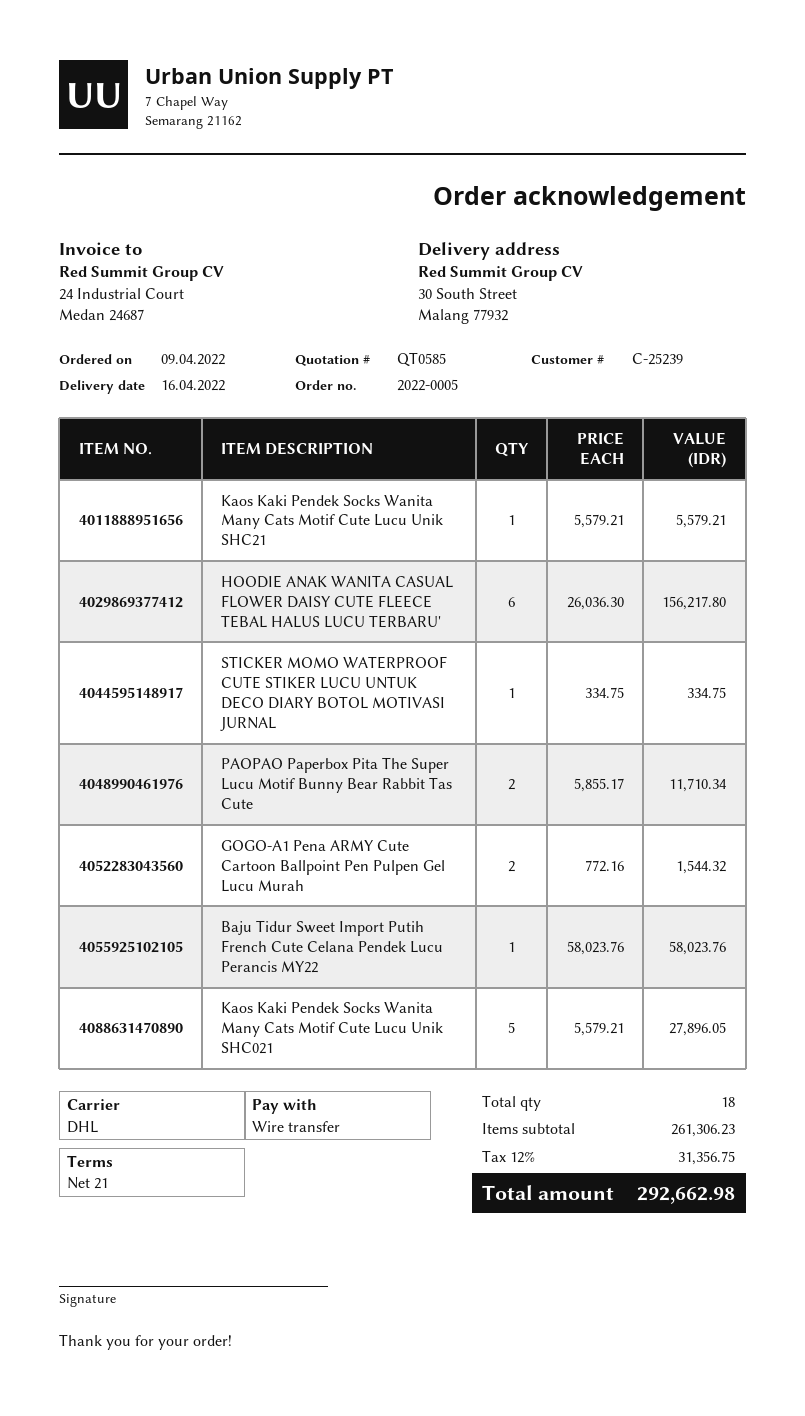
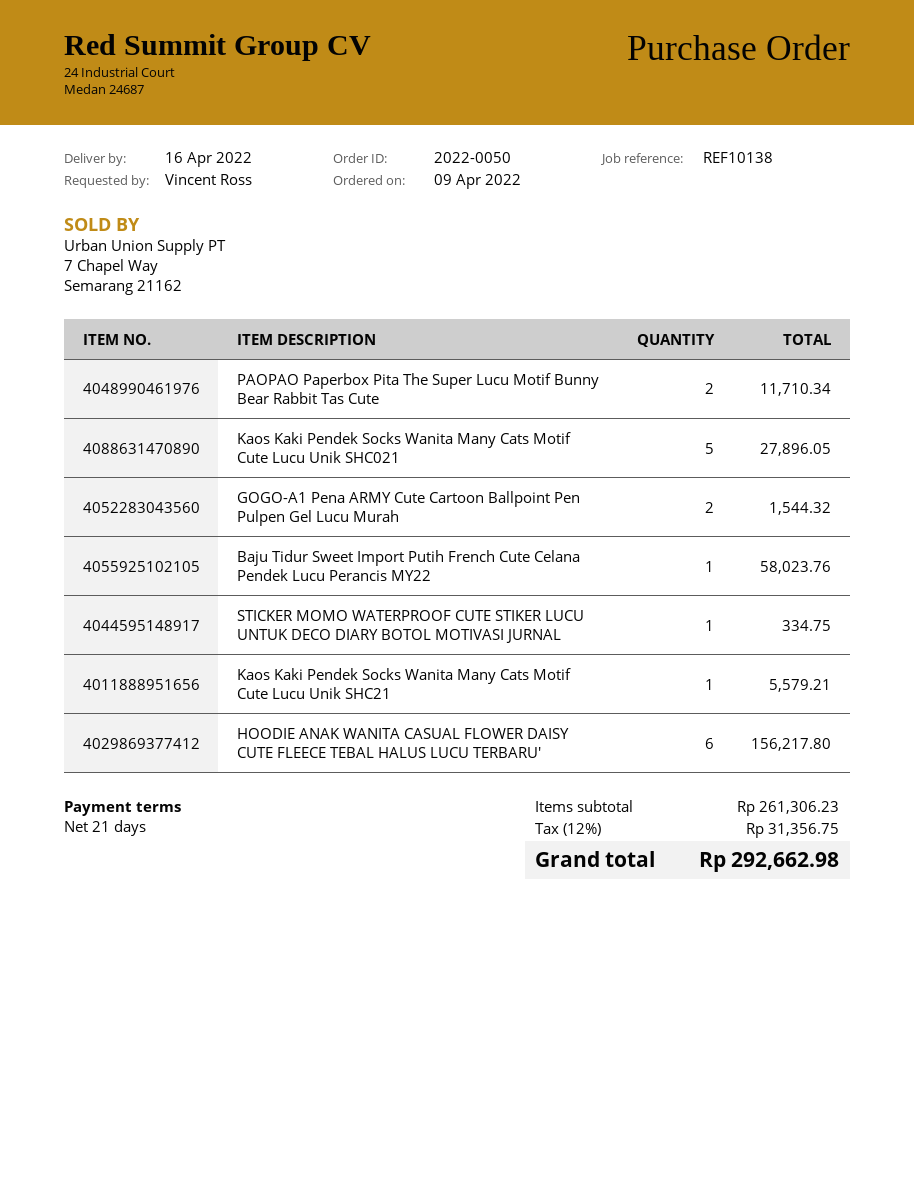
order number: 2022-0005 -> 2022-0050

